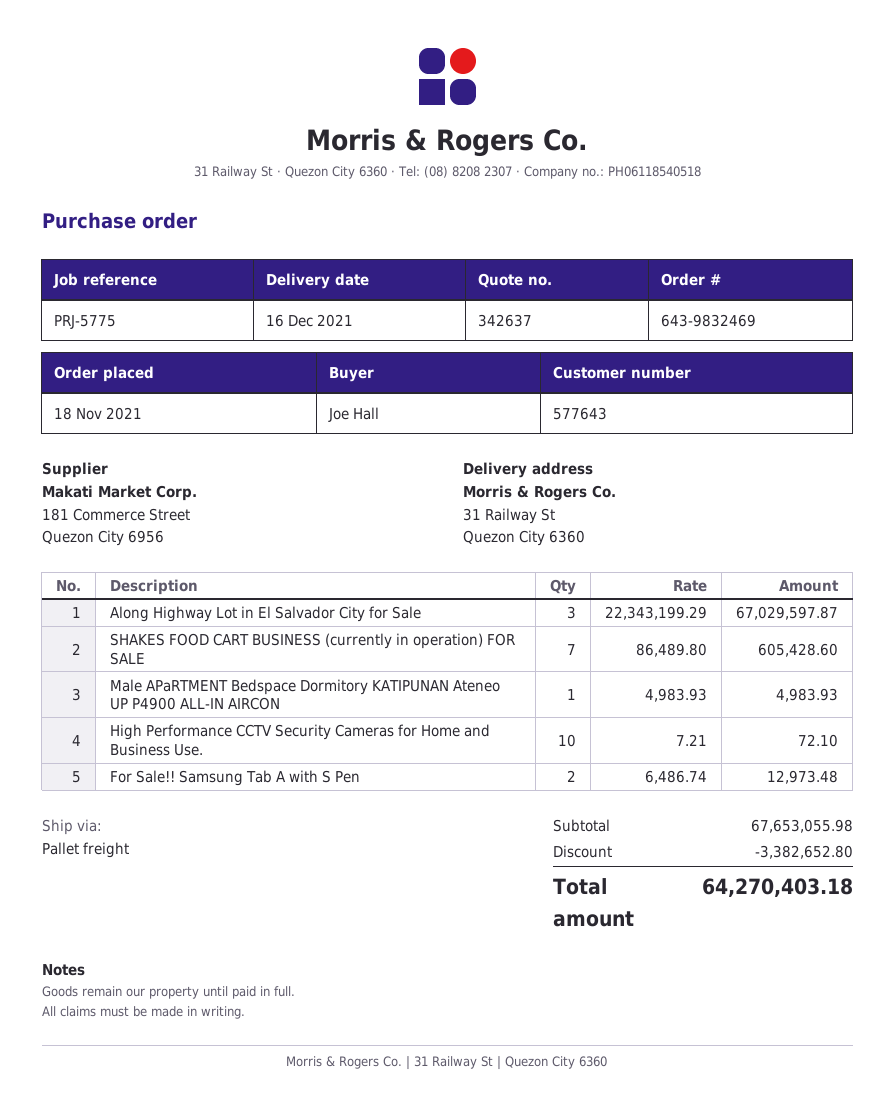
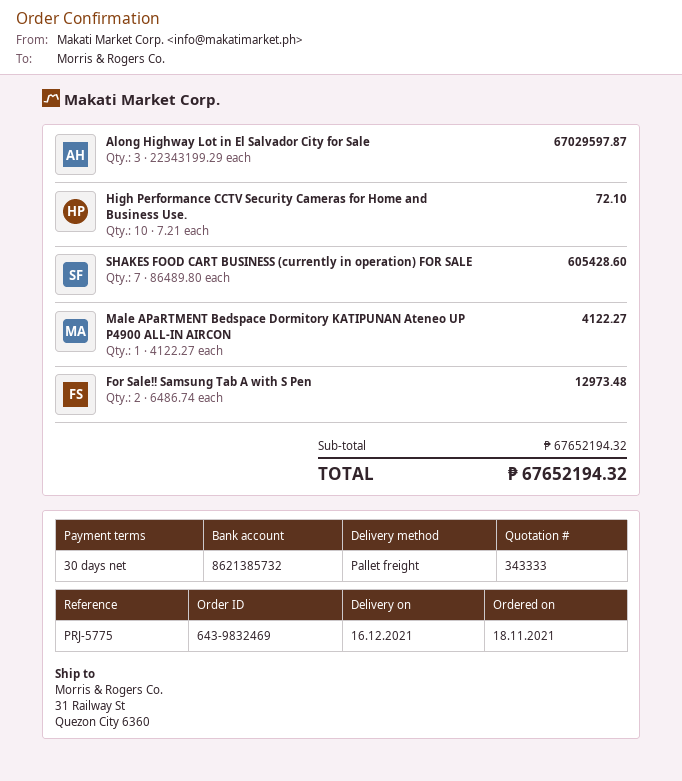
quote number: 342637 -> 343333
Male APaRTMENT Bedspace Dormitory KATIPUNAN Ateneo UP P4900 ALL-IN AIRCON: 1 x 4983.93 = 4983.93 -> 1 x 4122.27 = 4122.27
subtotal: 67653055.98 -> 67652194.32
discount: 3382652.80 -> none
total: 64270403.18 -> 67652194.32

